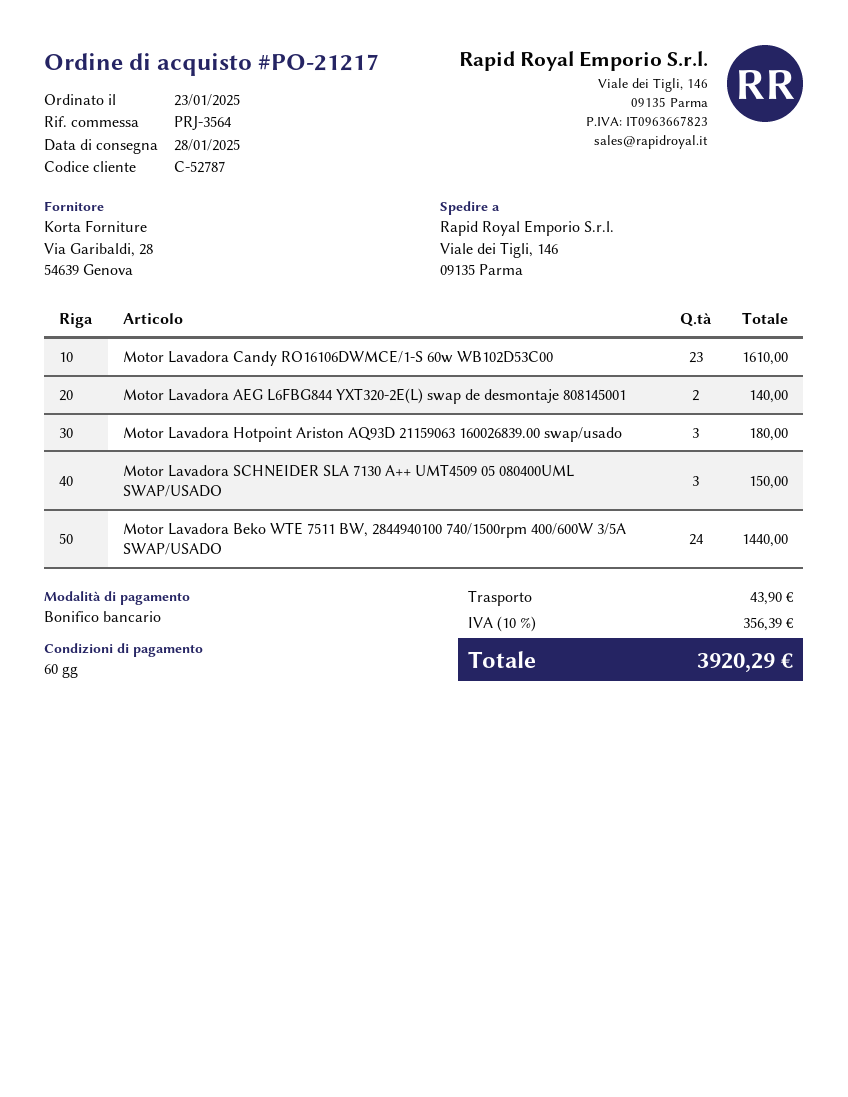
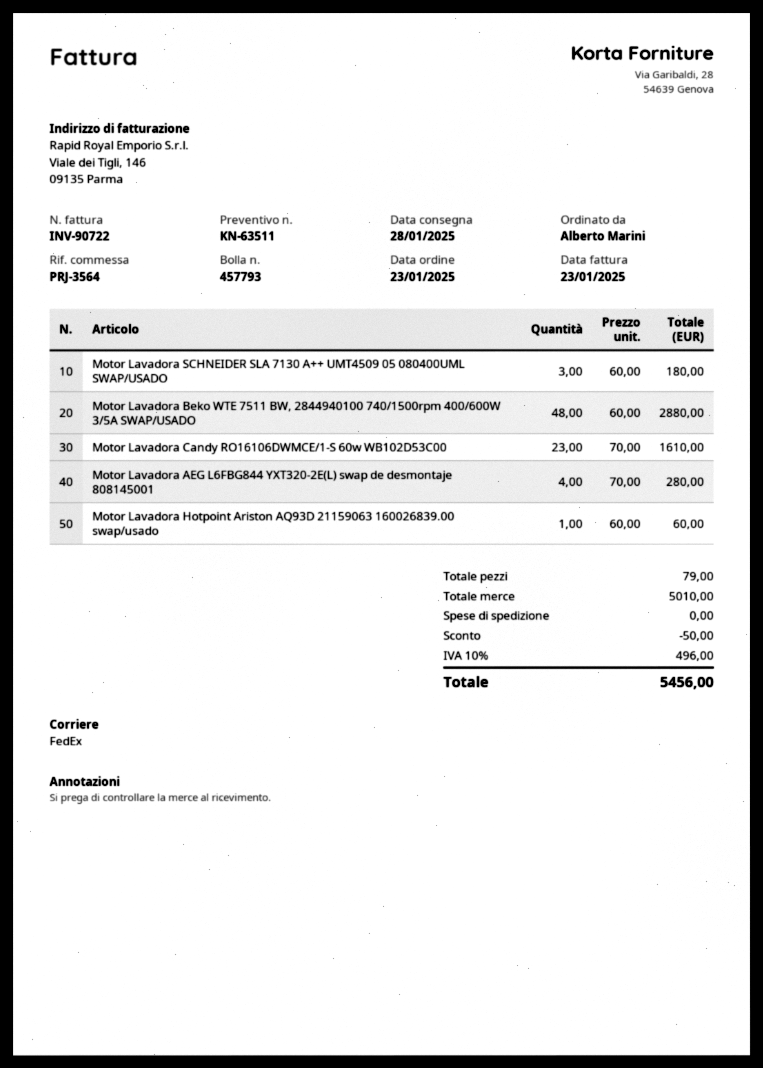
Motor Lavadora AEG L6FBG844 YXT320-2E(L) swap de desmontaje 808145001: 2 for 140.00 -> 4 for 280.00
Motor Lavadora Hotpoint Ariston AQ93D 21159063 160026839.00 swap/usado: 3 for 180.00 -> 1 for 60.00
Motor Lavadora SCHNEIDER SLA 7130 A++ UMT4509 05 080400UML SWAP/USADO: 3 for 150.00 -> 3 for 180.00
Motor Lavadora Beko WTE 7511 BW, 2844940100 740/1500rpm 400/600W 3/5A SWAP/USADO: 24 for 1440.00 -> 48 for 2880.00
discount: none -> 50.00
shipping: 43.90 -> 0.00
tax: 10% = 356.39 -> 10% = 496.00
total: 3920.29 -> 5456.00

